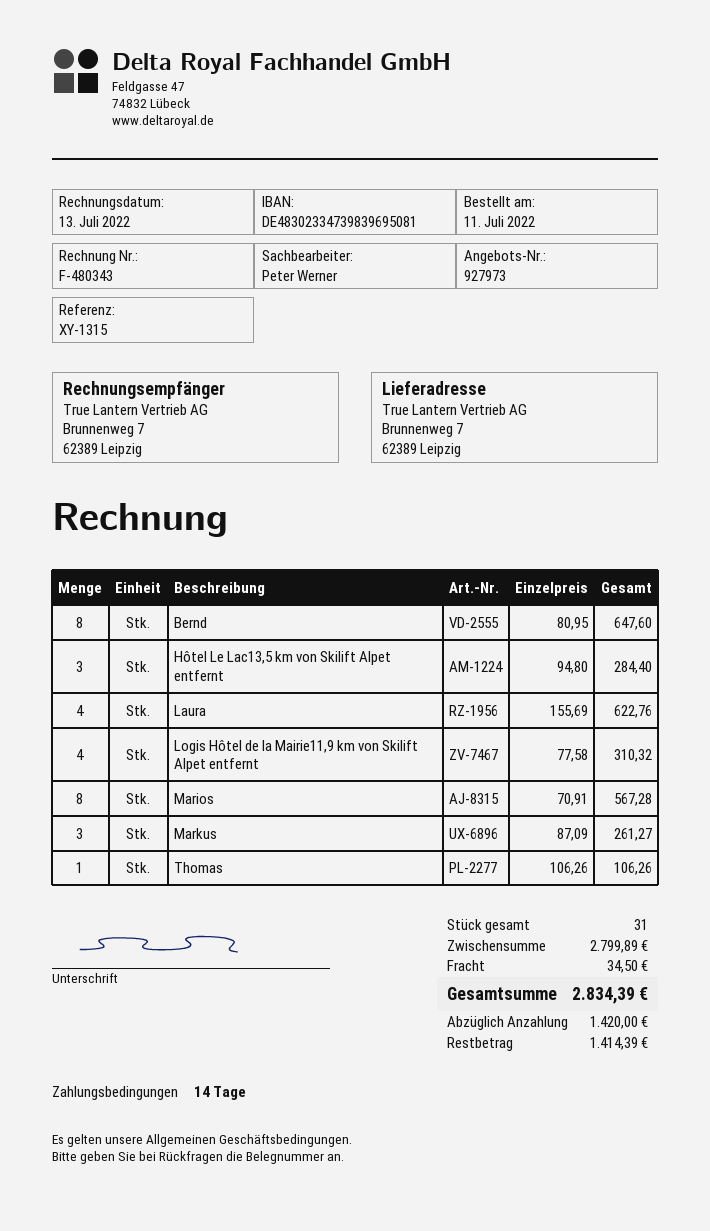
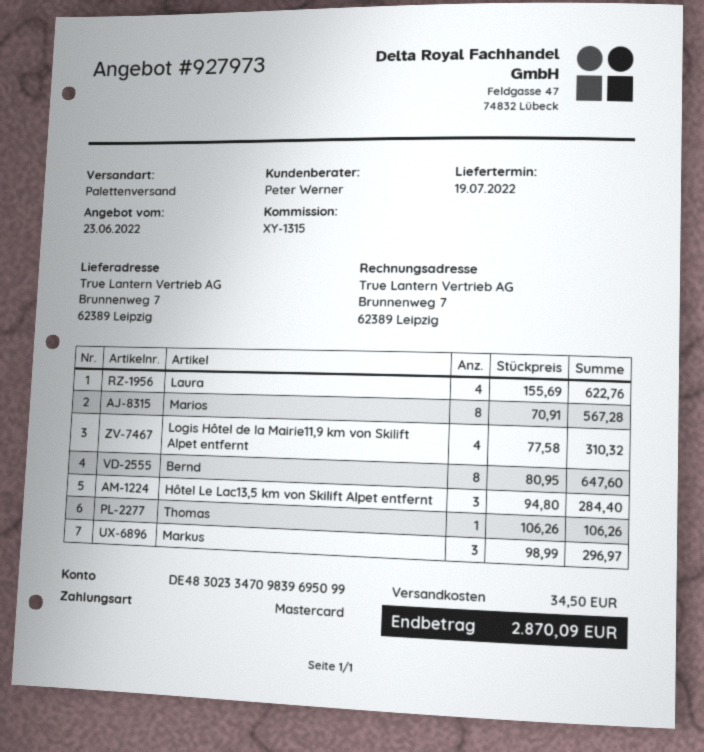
bank account: DE48302334739839695081 -> DE48302334709839695099
Markus: 3 x 87.09 = 261.27 -> 3 x 98.99 = 296.97
total: 2834.39 -> 2870.09

